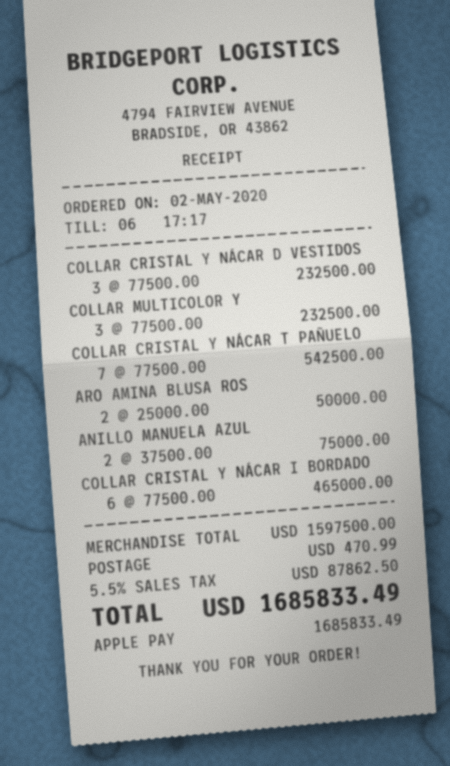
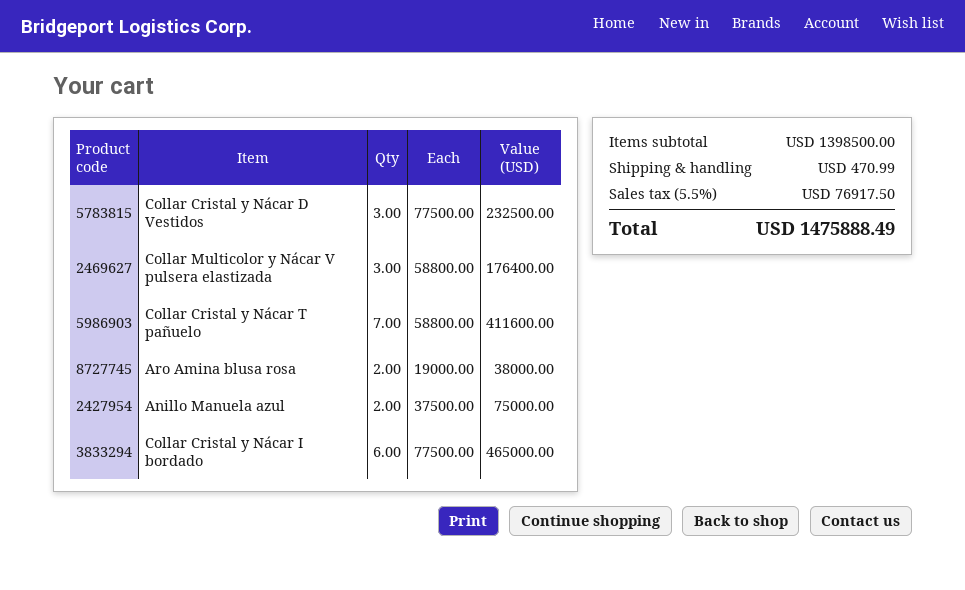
COLLAR MULTICOLOR Y: 3 x 77500.00 = 232500.00 -> 3 x 58800.00 = 176400.00
COLLAR CRISTAL Y NÁCAR T PAÑUELO: 7 x 77500.00 = 542500.00 -> 7 x 58800.00 = 411600.00
ARO AMINA BLUSA ROS: 2 x 25000.00 = 50000.00 -> 2 x 19000.00 = 38000.00
subtotal: 1597500.00 -> 1398500.00
tax: 5.5% = 87862.50 -> 5.5% = 76917.50
total: 1685833.49 -> 1475888.49

